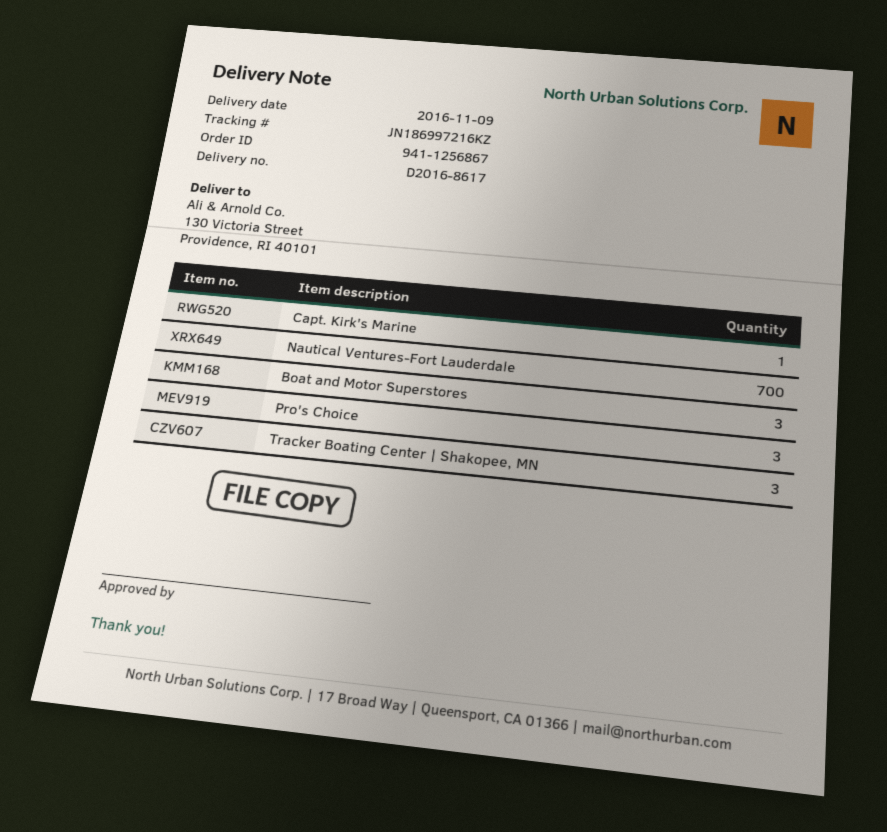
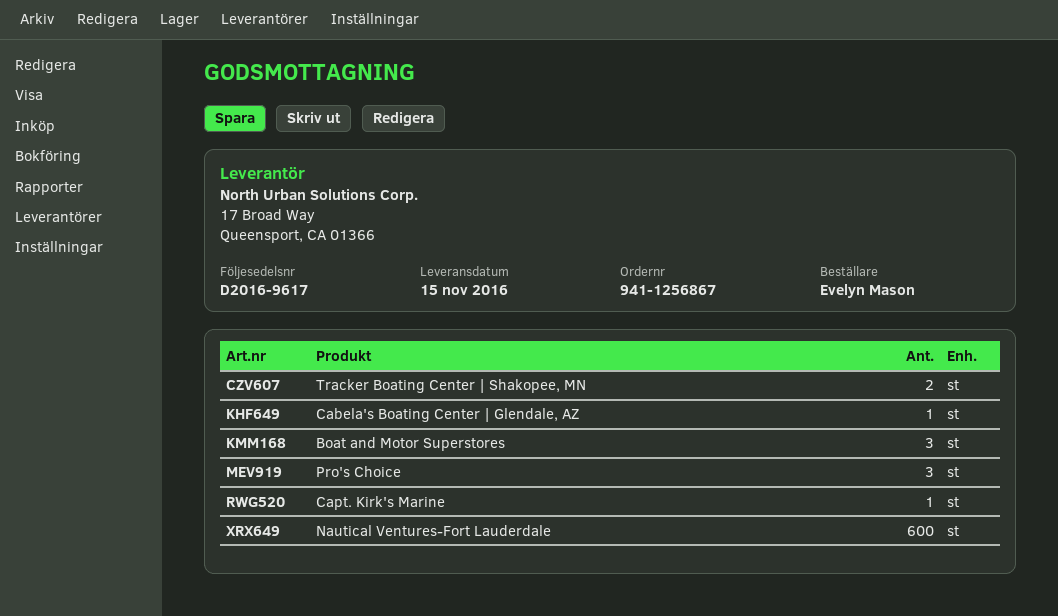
delivery note number: D2016-8617 -> D2016-9617
delivery date: 2016-11-09 -> 2016-11-15
Nautical Ventures-Fort Lauderdale: 700 -> 600
Tracker Boating Center | Shakopee, MN: 3 -> 2
Cabela's Boating Center | Glendale, AZ: none -> 1

